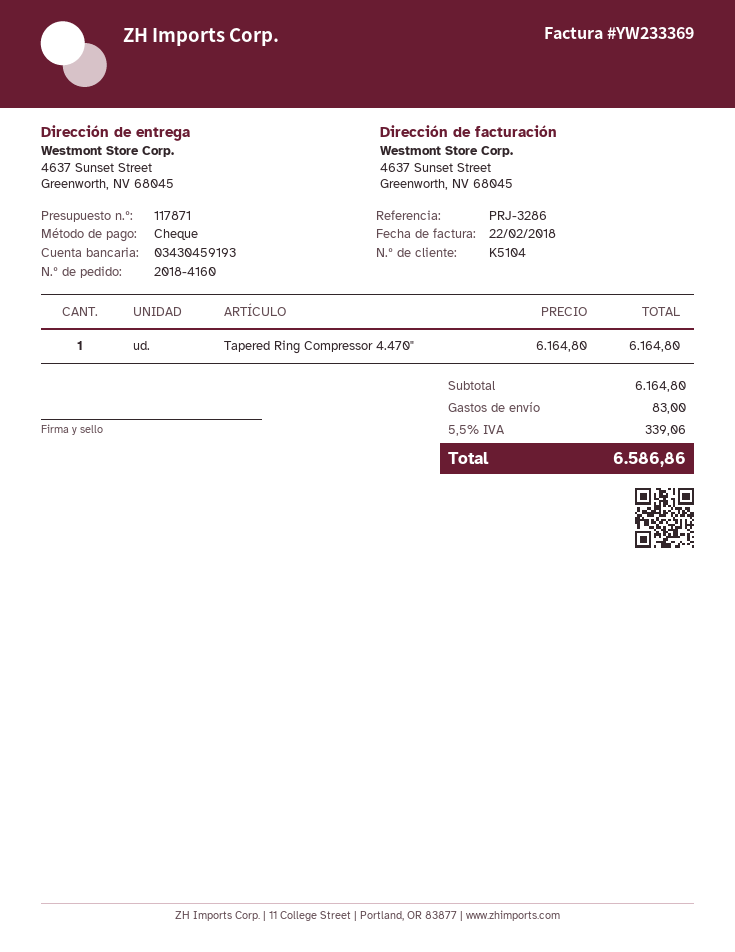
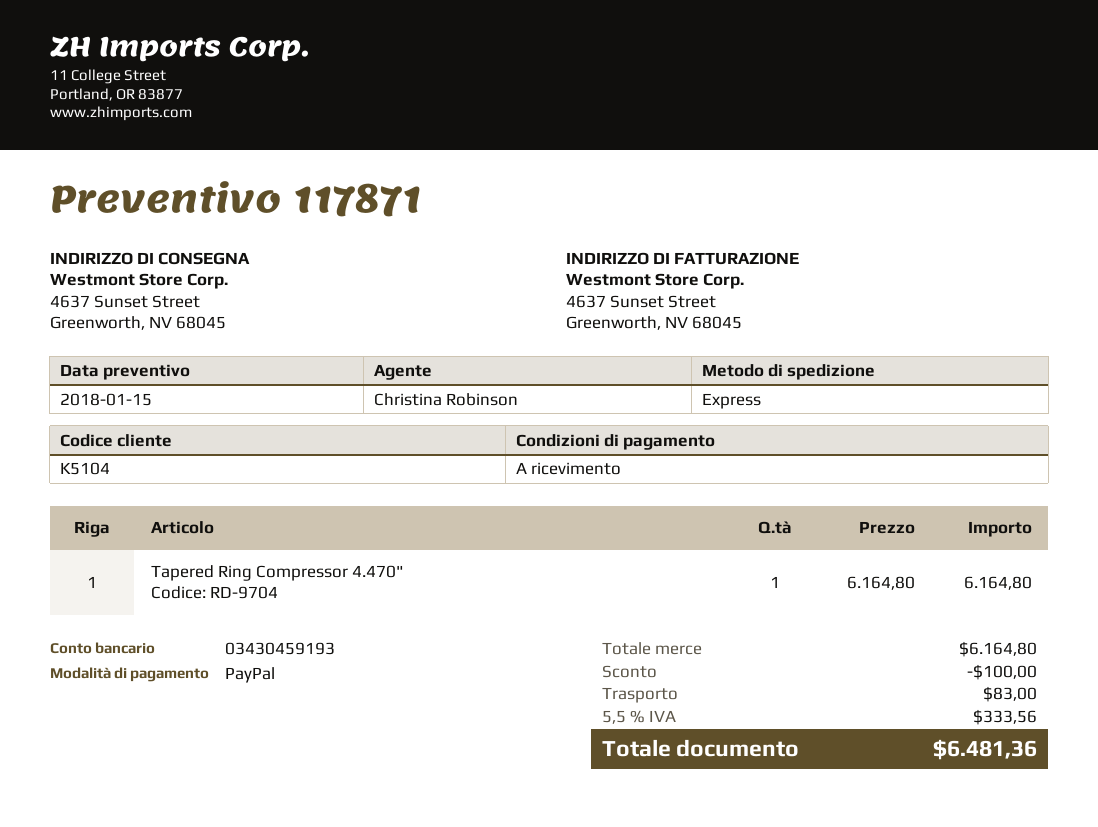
payment method: cheque -> PayPal
discount: none -> 100.00
tax: 5.5% = 339.06 -> 5.5% = 333.56
total: 6586.86 -> 6481.36

